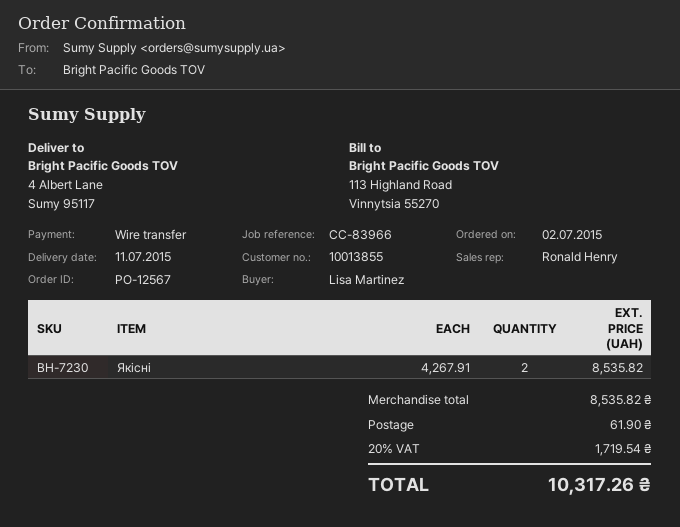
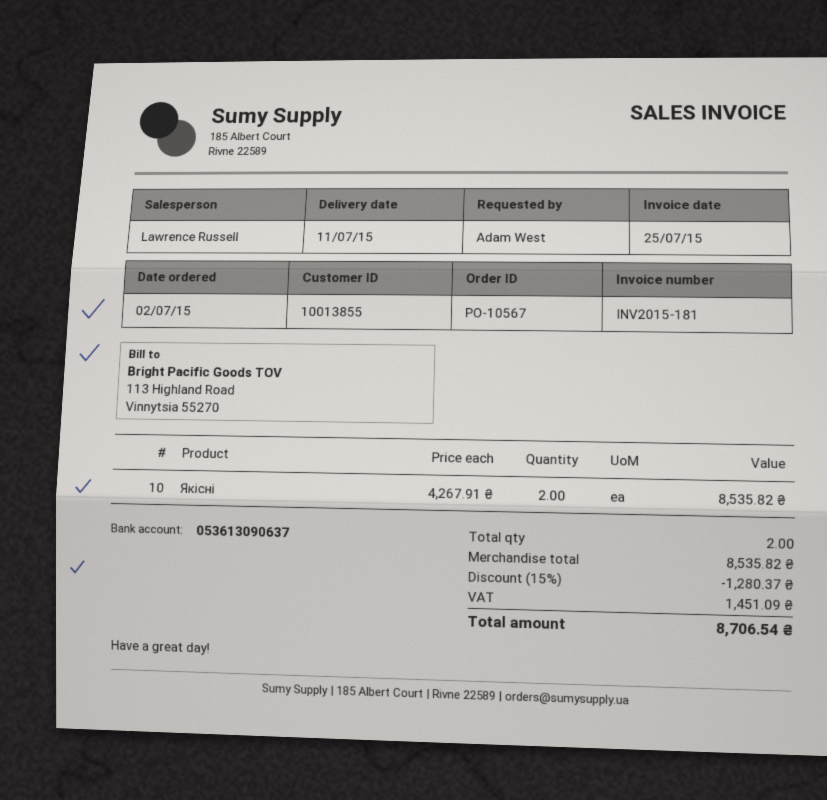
order number: PO-12567 -> PO-10567
ordered by: Lisa Martinez -> Adam West
sales rep: Ronald Henry -> Lawrence Russell
discount: none -> 15% = 1280.37
shipping: 61.90 -> none
tax: 1719.54 -> 1451.09
total: 10317.26 -> 8706.54

